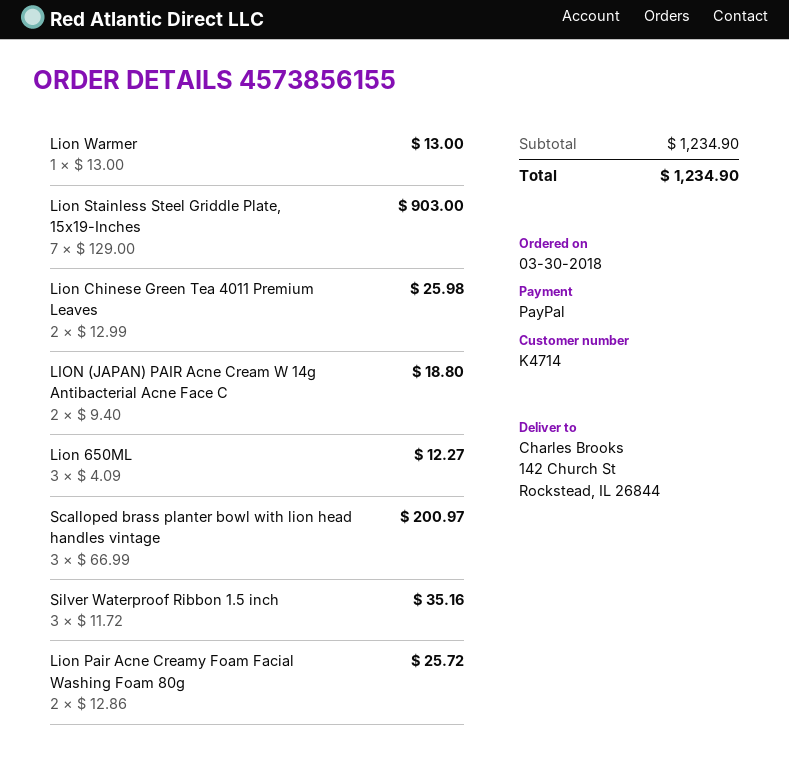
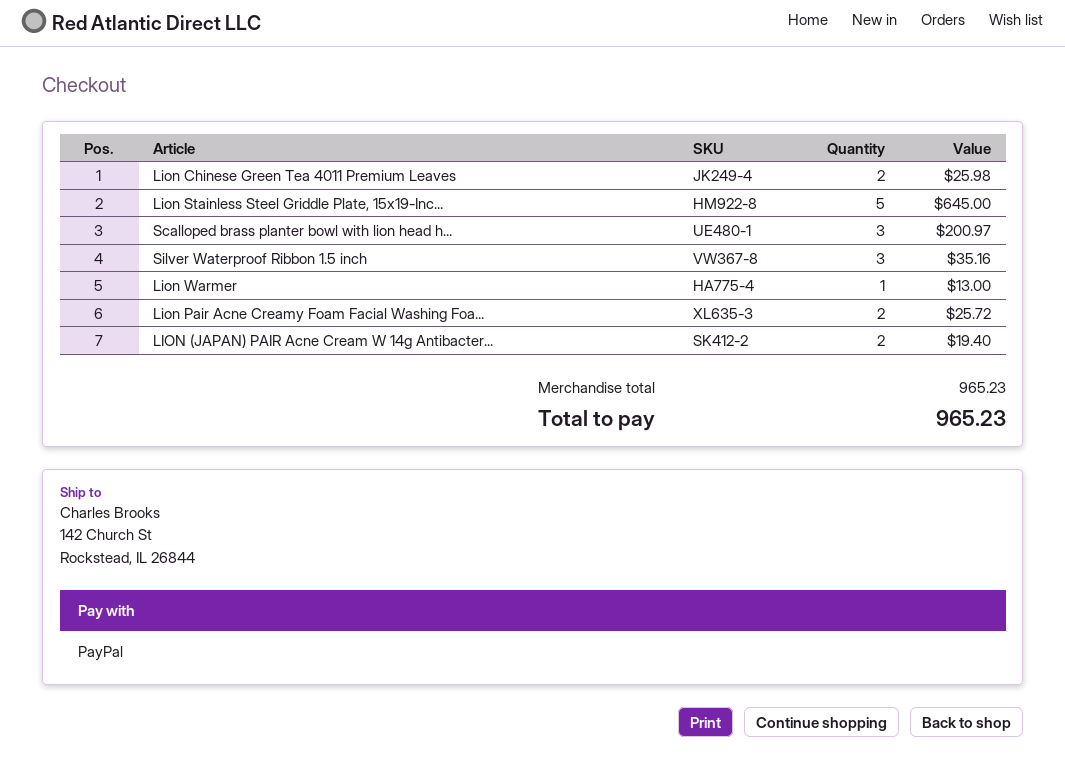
Lion Stainless Steel Griddle Plate, 15x19-Inches: 7 for 903.00 -> 5 for 645.00
LION (JAPAN) PAIR Acne Cream W 14g Antibacterial Acne Face C: 2 for 18.80 -> 2 for 19.40
Lion 650ML: 3 for 12.27 -> none
subtotal: 1234.90 -> 965.23
total: 1234.90 -> 965.23

